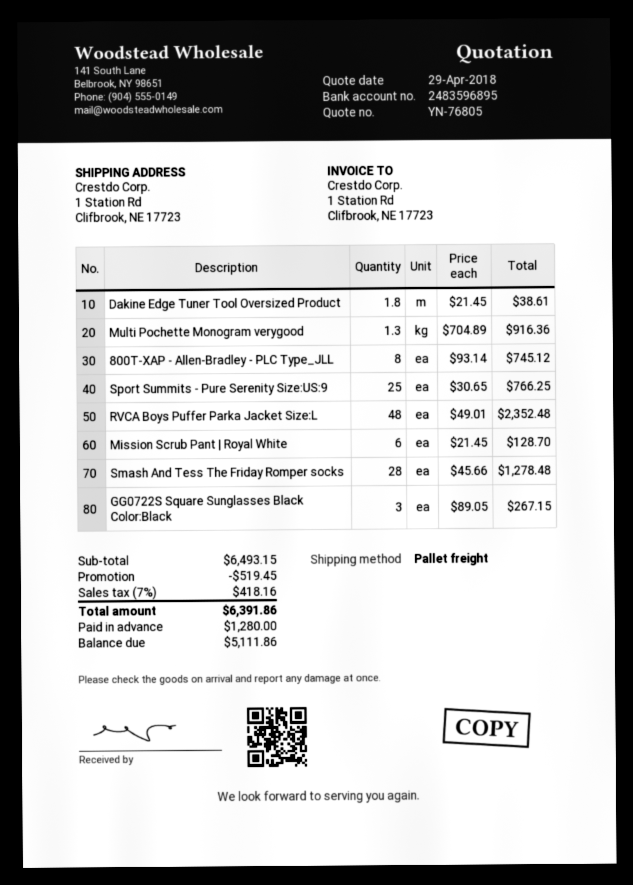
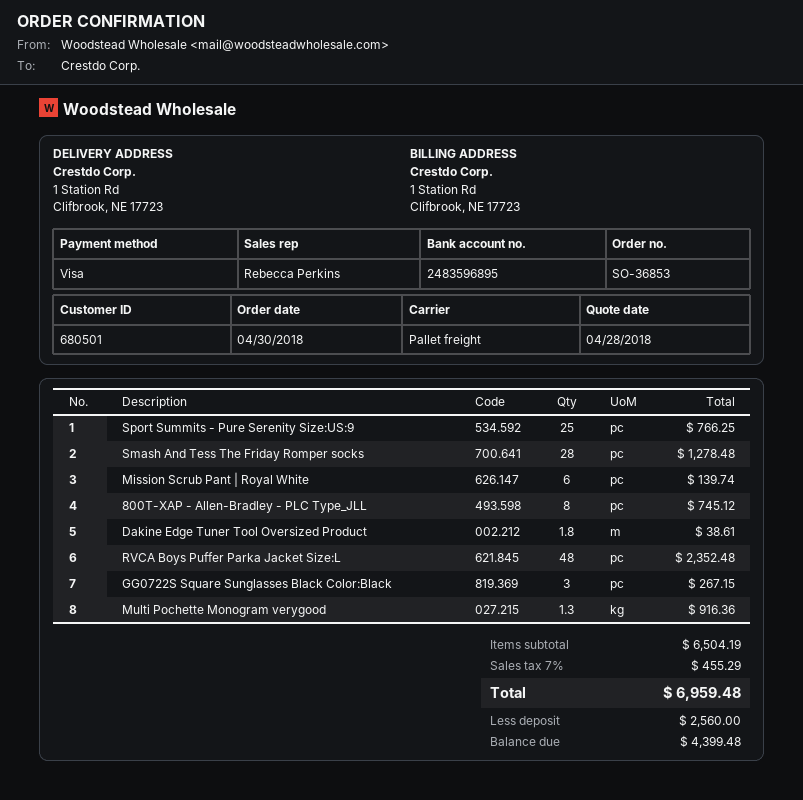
quote date: 2018-04-29 -> 2018-04-28
Mission Scrub Pant | Royal White: 6 for 128.70 -> 6 for 139.74
subtotal: 6493.15 -> 6504.19
discount: 519.45 -> none
tax: 7% = 418.16 -> 7% = 455.29
total: 6391.86 -> 6959.48
deposit: 1280.00 -> 2560.00
balance: 5111.86 -> 4399.48

